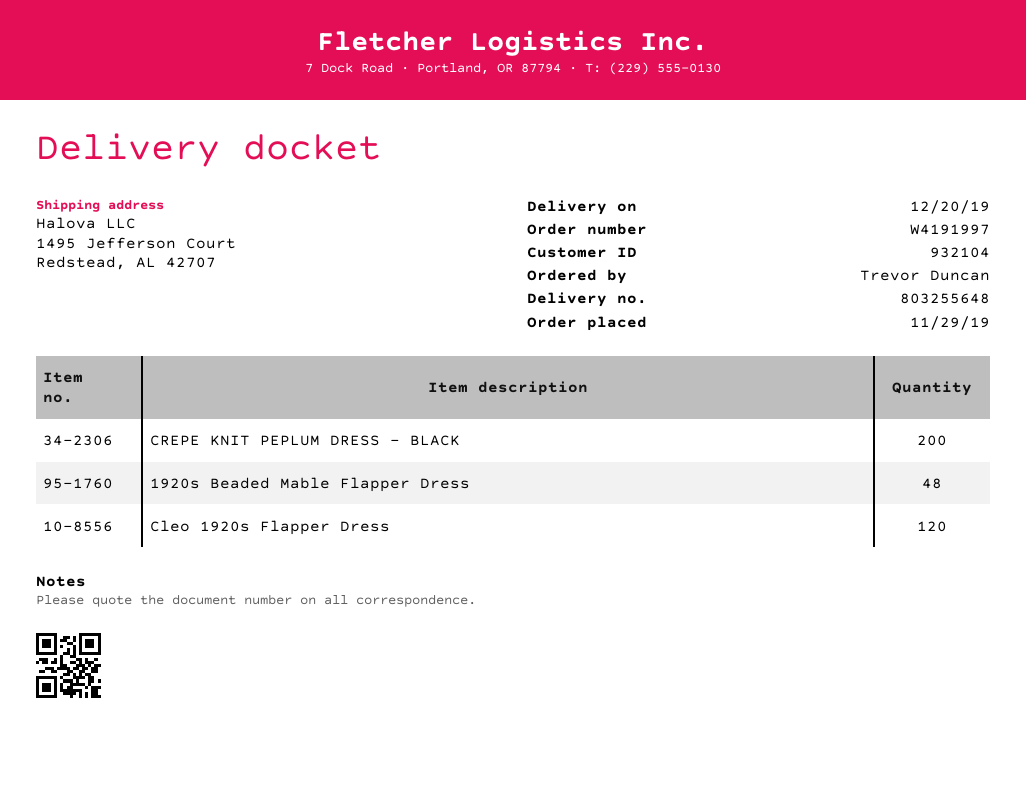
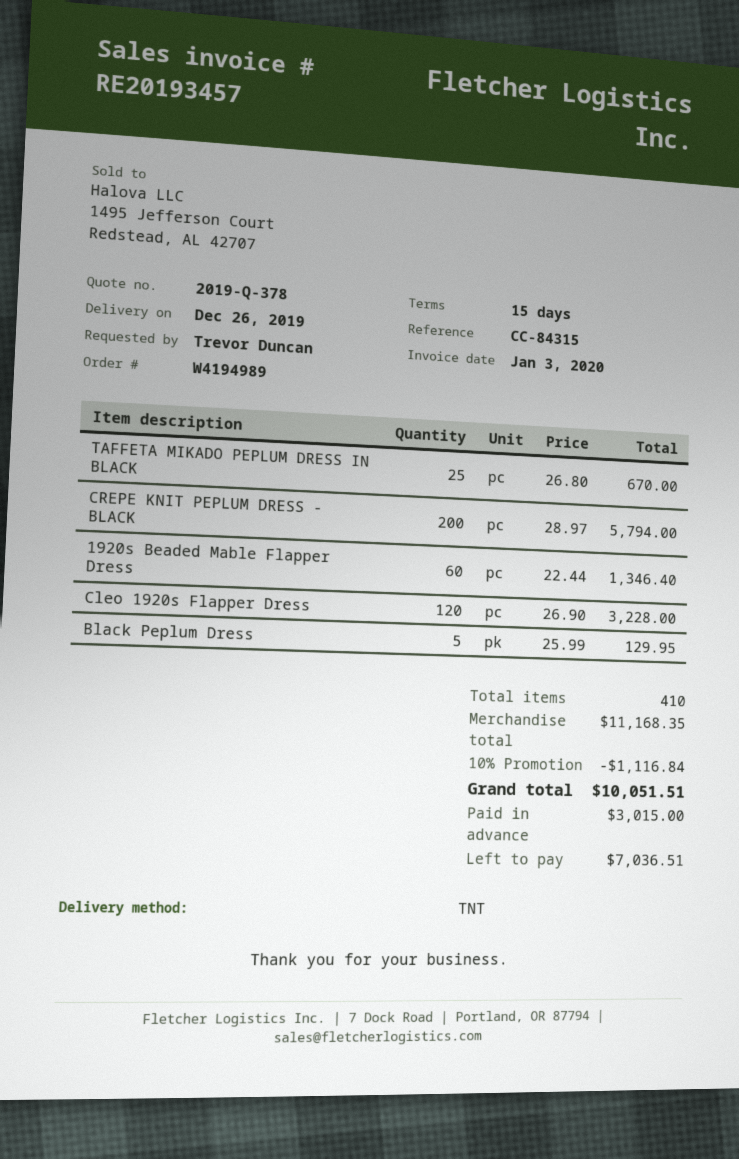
order number: W4191997 -> W4194989
delivery date: 2019-12-20 -> 2019-12-26
1920s Beaded Mable Flapper Dress: 48 -> 60
TAFFETA MIKADO PEPLUM DRESS IN BLACK: none -> 25
Black Peplum Dress: none -> 5

